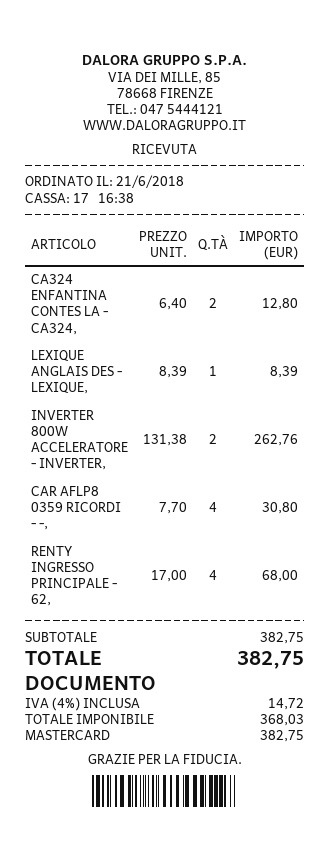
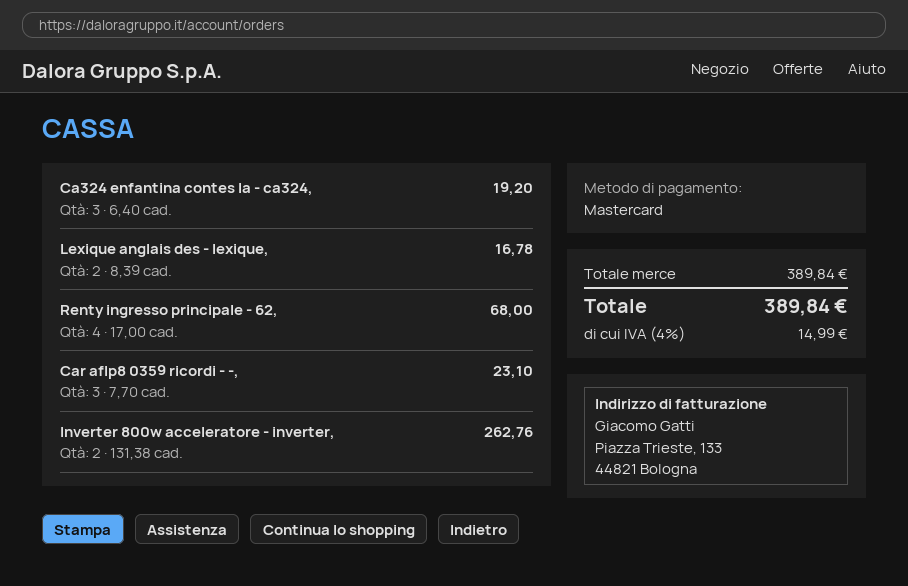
CA324 ENFANTINA CONTES LA - CA324,: 2 x 6.40 = 12.80 -> 3 x 6.40 = 19.20
LEXIQUE ANGLAIS DES - LEXIQUE,: 1 x 8.39 = 8.39 -> 2 x 8.39 = 16.78
CAR AFLP8 0359 RICORDI - -,: 4 x 7.70 = 30.80 -> 3 x 7.70 = 23.10
subtotal: 382.75 -> 389.84
tax: 4% = 14.72 -> 4% = 14.99
total: 382.75 -> 389.84

